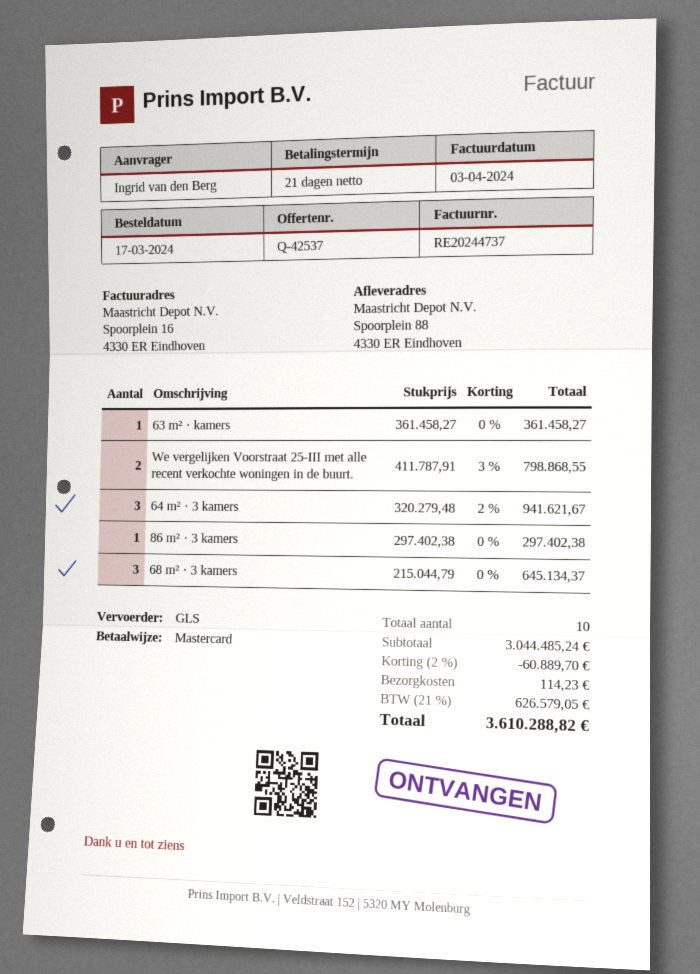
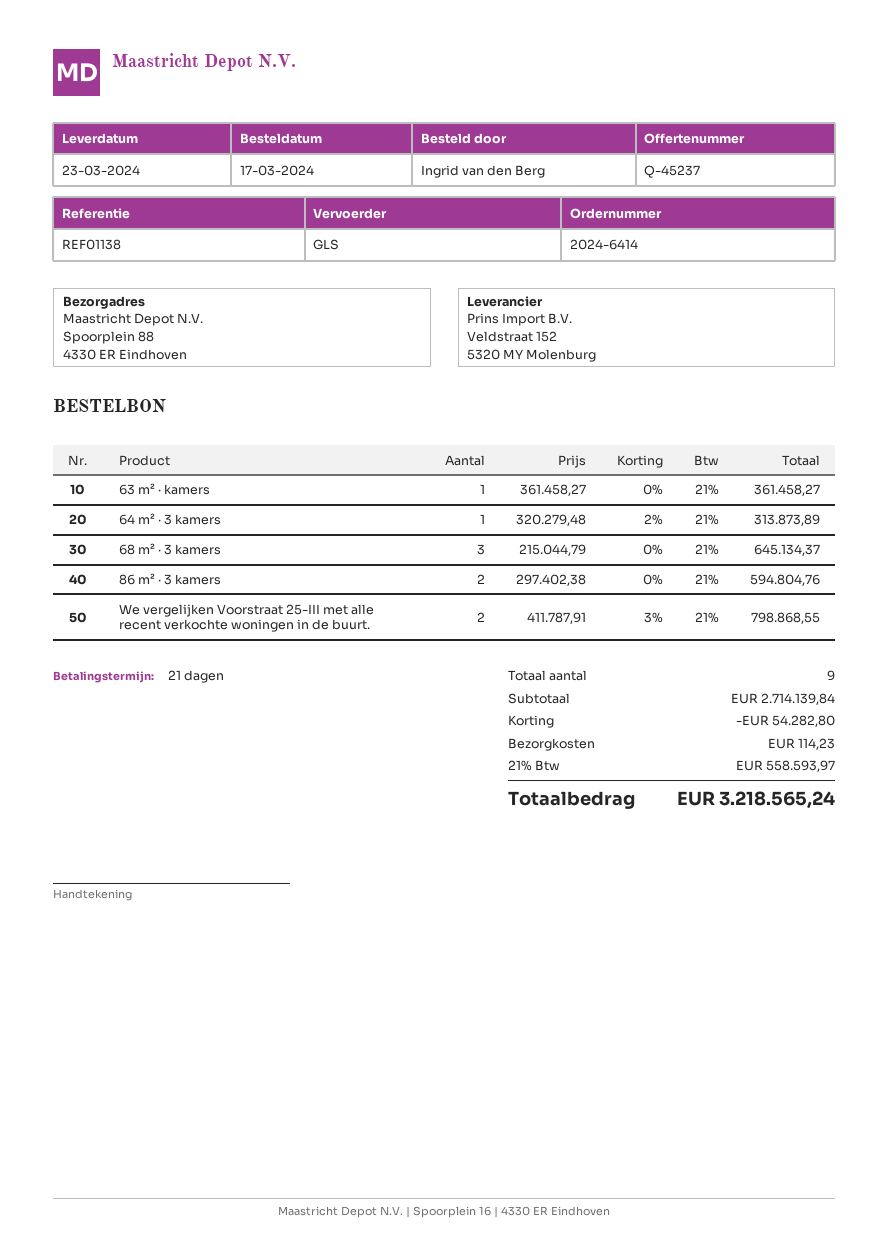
quote number: Q-42537 -> Q-45237
64 m² · 3 kamers: 3 x 320279.48 - 2% = 941621.67 -> 1 x 320279.48 - 2% = 313873.89
86 m² · 3 kamers: 1 x 297402.38 = 297402.38 -> 2 x 297402.38 = 594804.76
total quantity: 10 -> 9
subtotal: 3044485.24 -> 2714139.84
discount: 60889.70 -> 54282.80
tax: 21% = 626579.05 -> 21% = 558593.97
total: 3610288.82 -> 3218565.24

